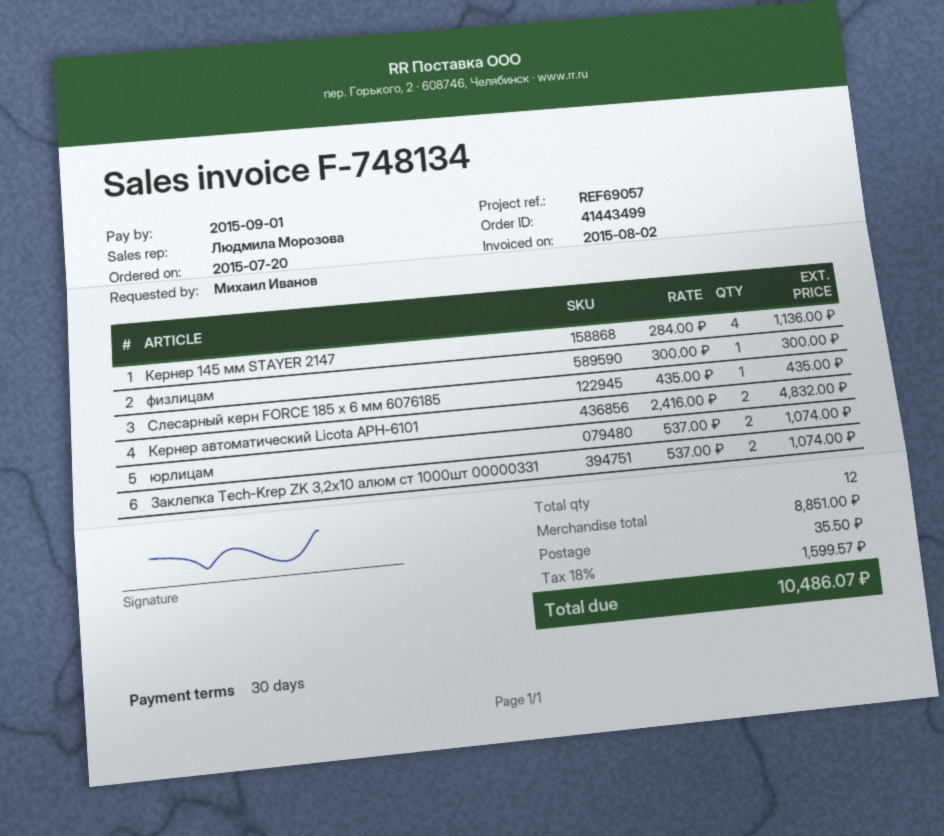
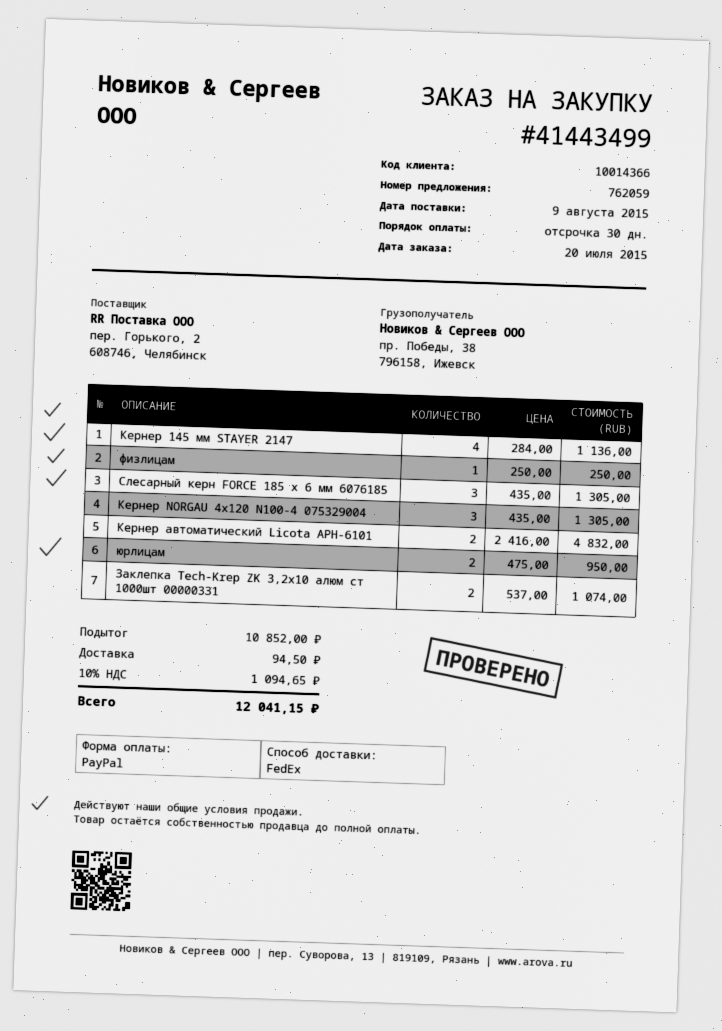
физлицам: 1 x 300.00 = 300.00 -> 1 x 250.00 = 250.00
Слесарный керн FORCE 185 х 6 мм 6076185: 1 x 435.00 = 435.00 -> 3 x 435.00 = 1305.00
юрлицам: 2 x 537.00 = 1074.00 -> 2 x 475.00 = 950.00
Кернер NORGAU 4x120 N100-4 075329004: none -> 3 x 435.00 = 1305.00
subtotal: 8851.00 -> 10852.00
shipping: 35.50 -> 94.50
tax: 18% = 1599.57 -> 10% = 1094.65
total: 10486.07 -> 12041.15

